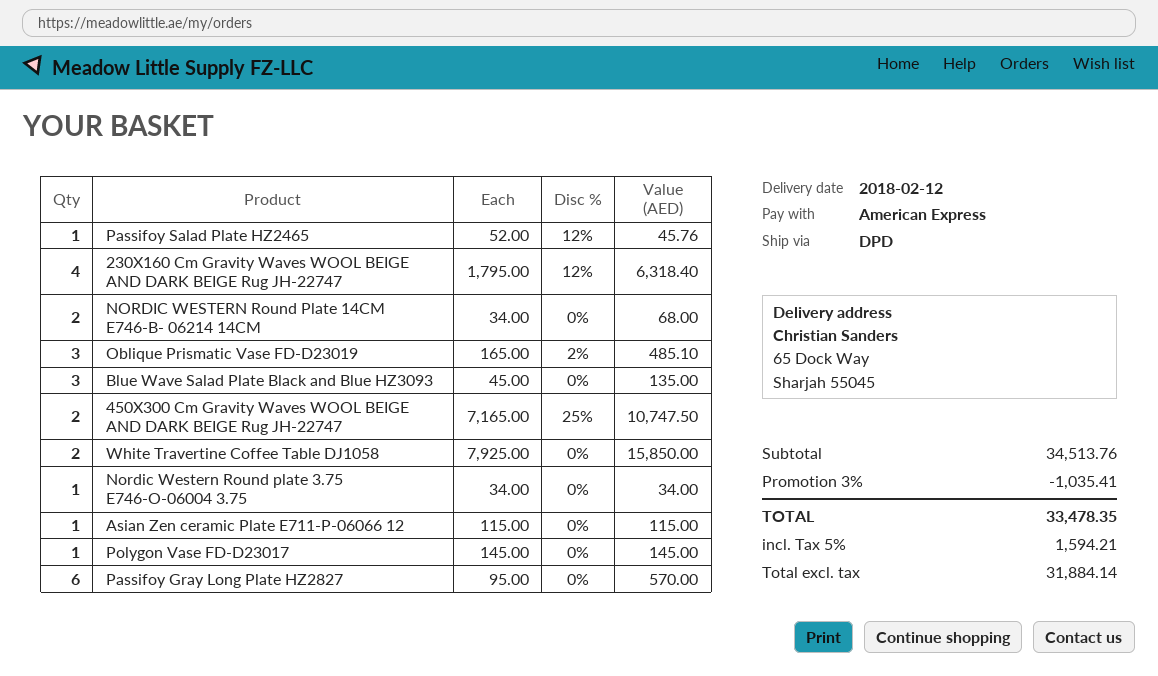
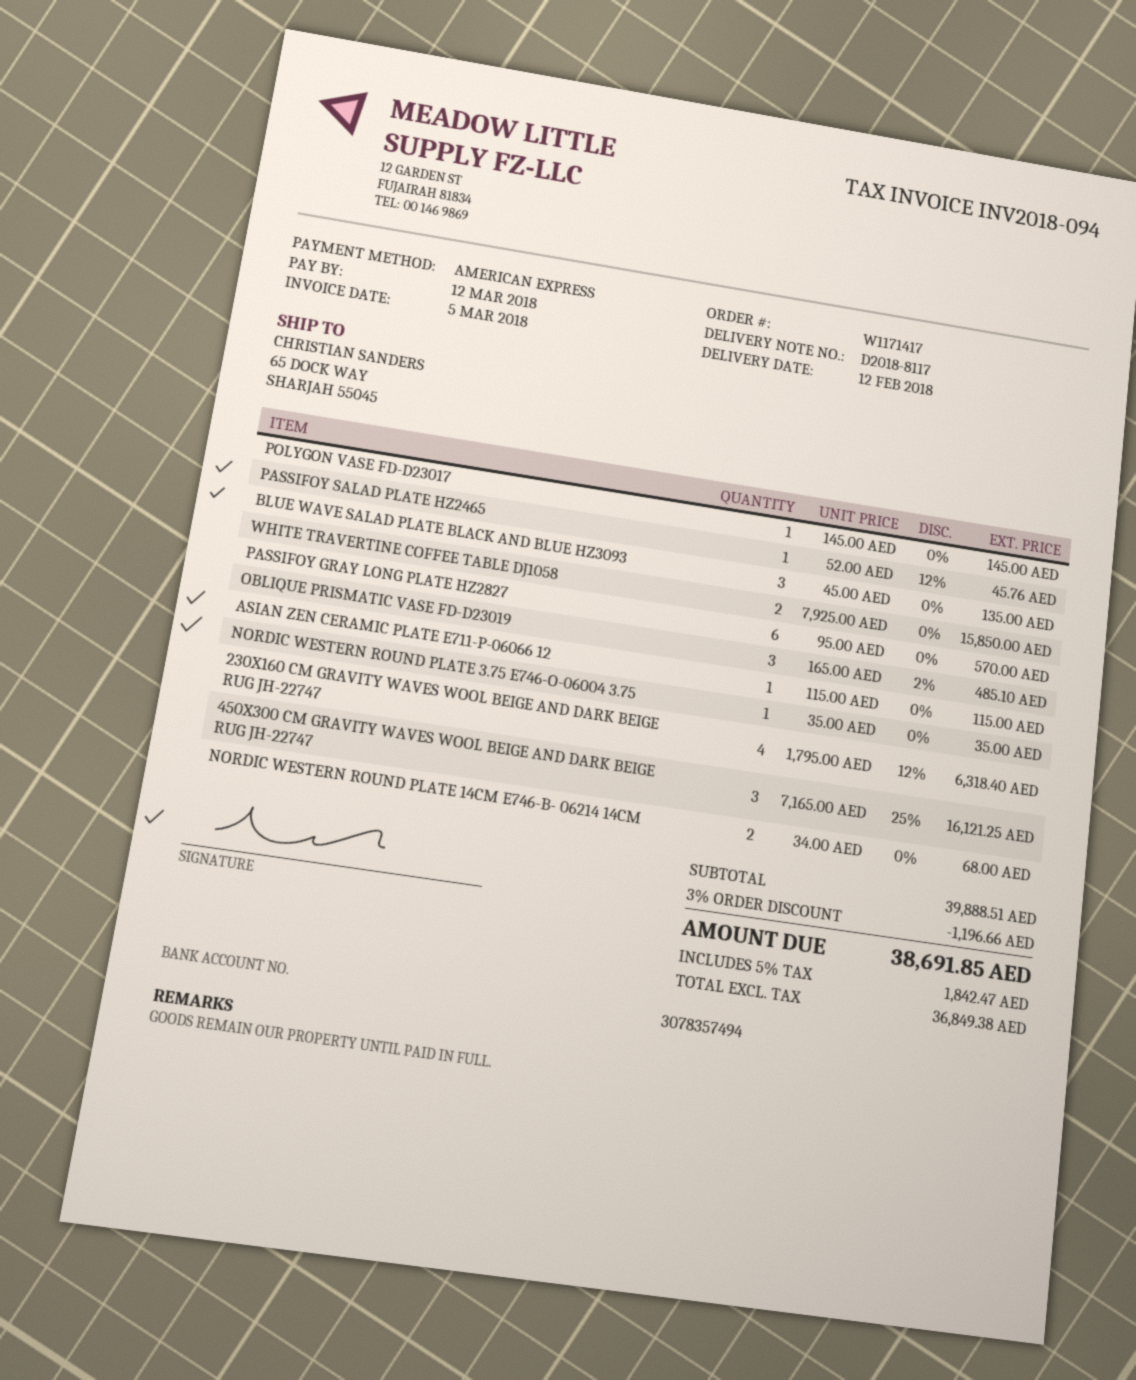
450X300 Cm Gravity Waves WOOL BEIGE AND DARK BEIGE Rug JH-22747: 2 x 7165.00 - 25% = 10747.50 -> 3 x 7165.00 - 25% = 16121.25
Nordic Western Round plate 3.75 E746-O-06004 3.75: 1 x 34.00 = 34.00 -> 1 x 35.00 = 35.00
subtotal: 34513.76 -> 39888.51
discount: 3% = 1035.41 -> 3% = 1196.66
net: 31884.14 -> 36849.38
tax: 5% = 1594.21 -> 5% = 1842.47
total: 33478.35 -> 38691.85

